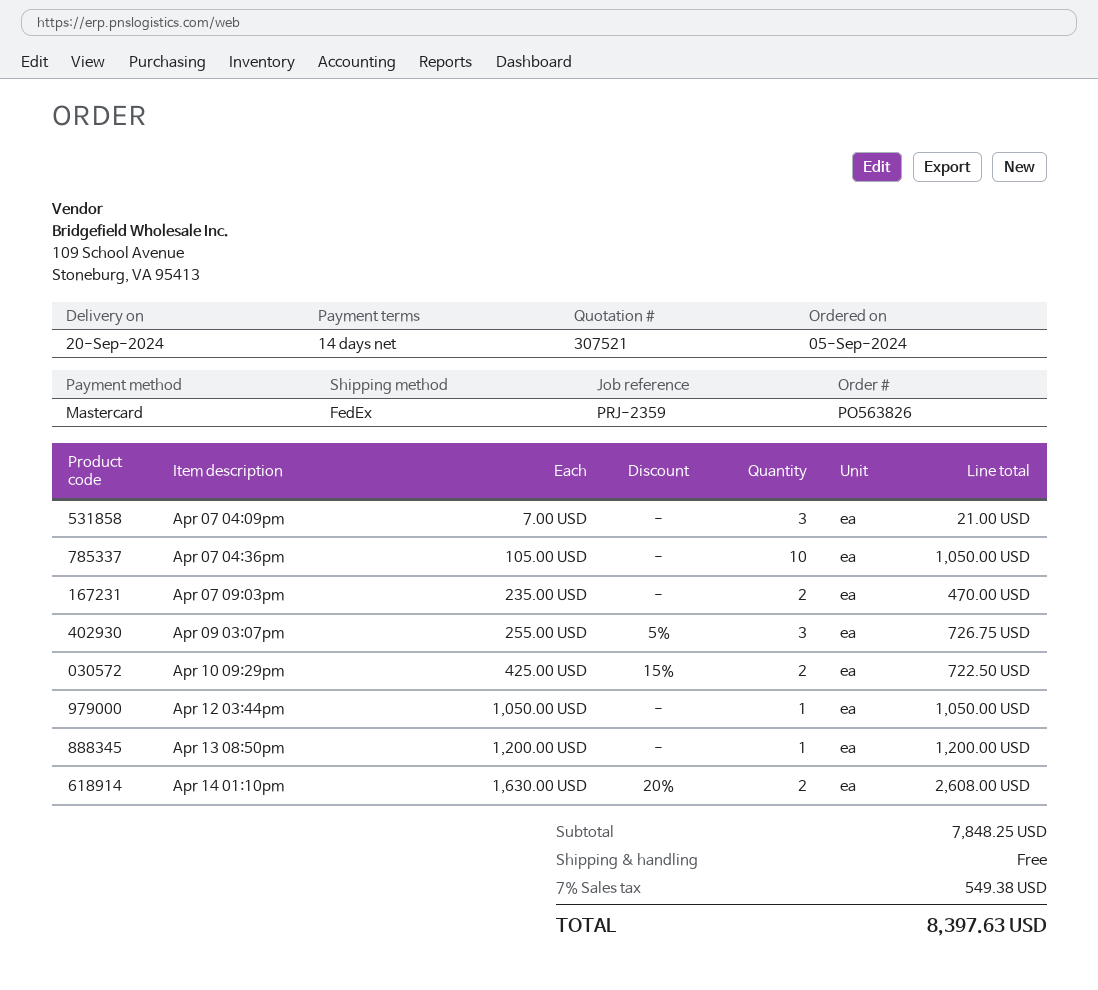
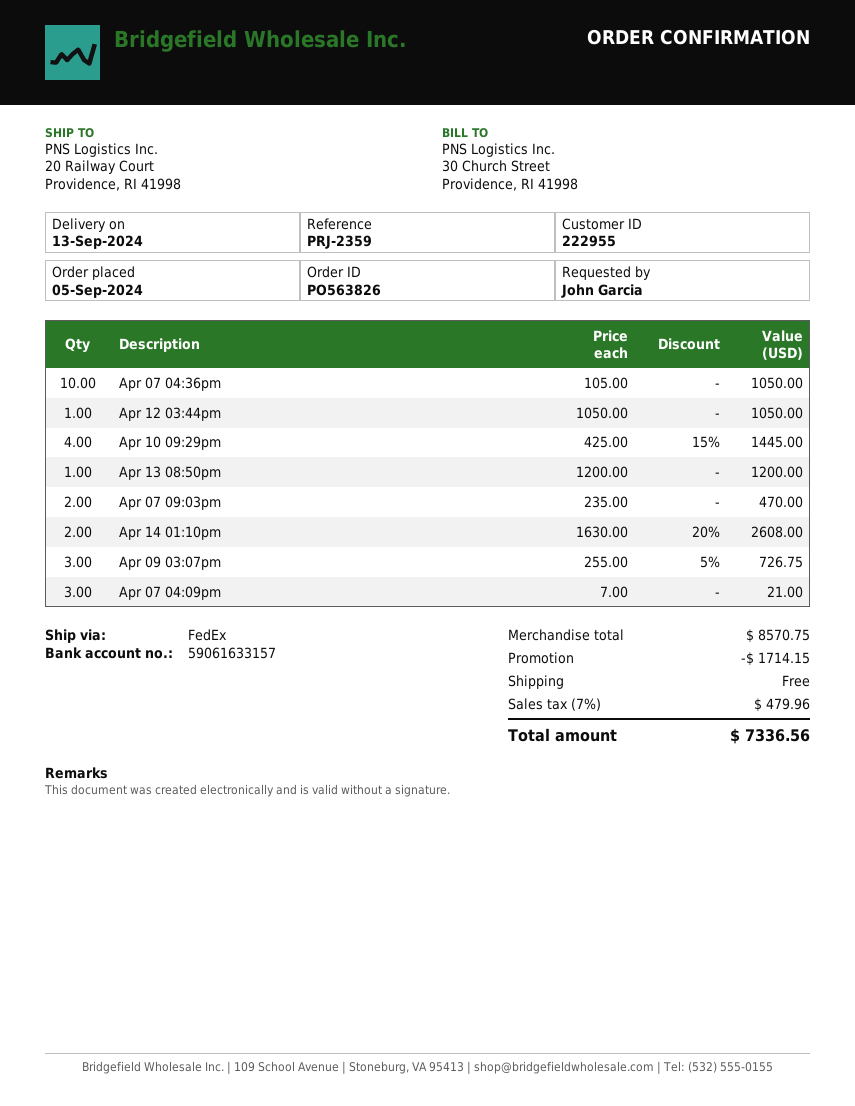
delivery date: 2024-09-20 -> 2024-09-13
Apr 10 09:29pm: 2 x 425.00 - 15% = 722.50 -> 4 x 425.00 - 15% = 1445.00
subtotal: 7848.25 -> 8570.75
discount: none -> 1714.15
tax: 7% = 549.38 -> 7% = 479.96
total: 8397.63 -> 7336.56

